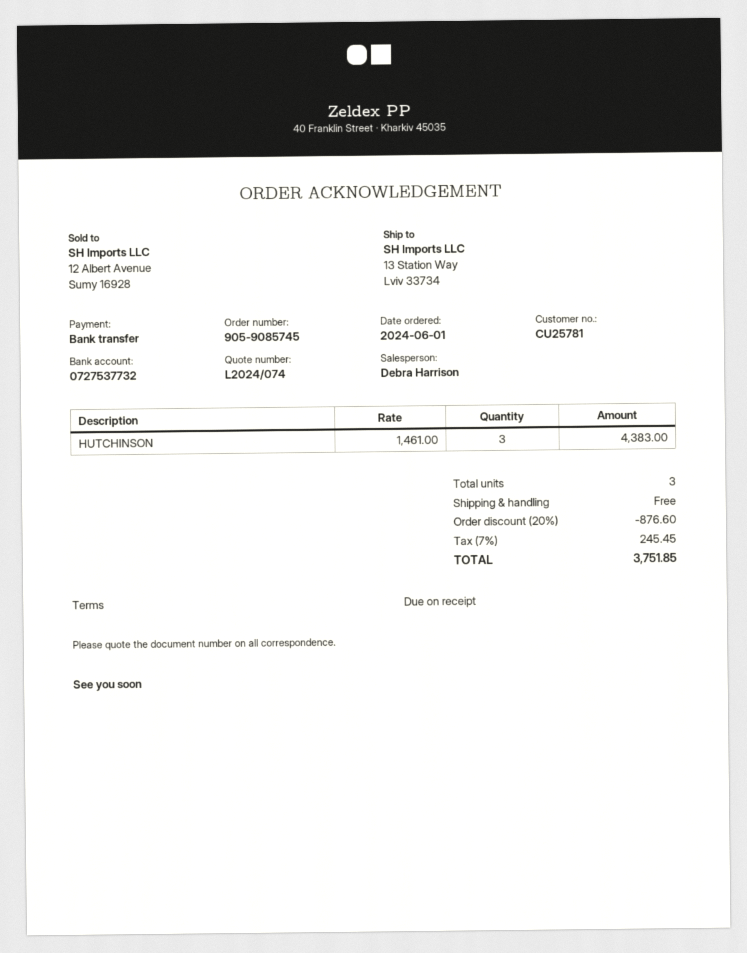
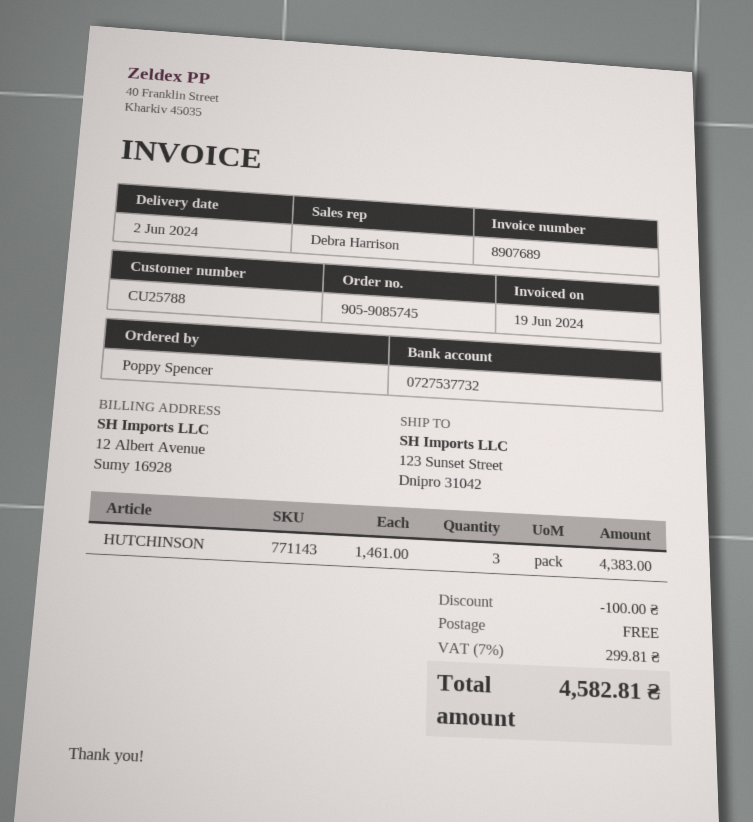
customer number: CU25781 -> CU25788
ship to: 13 Station Way, Lviv 33734 -> 123 Sunset Street, Dnipro 31042
discount: 876.60 -> 100.00
tax: 7% = 245.45 -> 7% = 299.81
total: 3751.85 -> 4582.81

